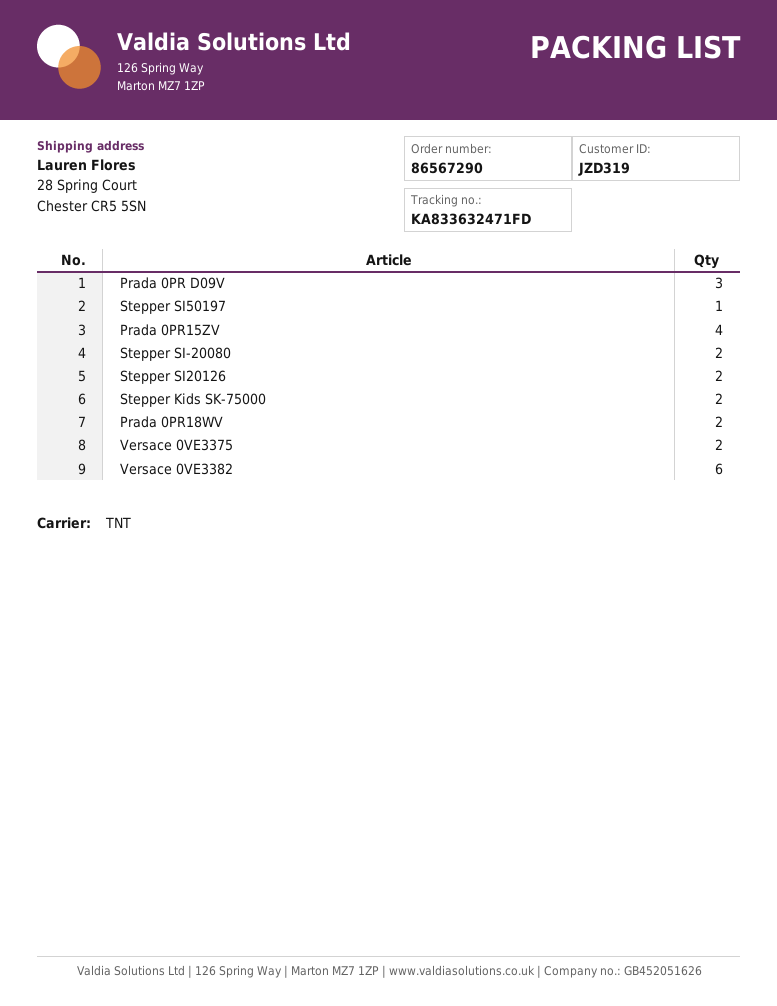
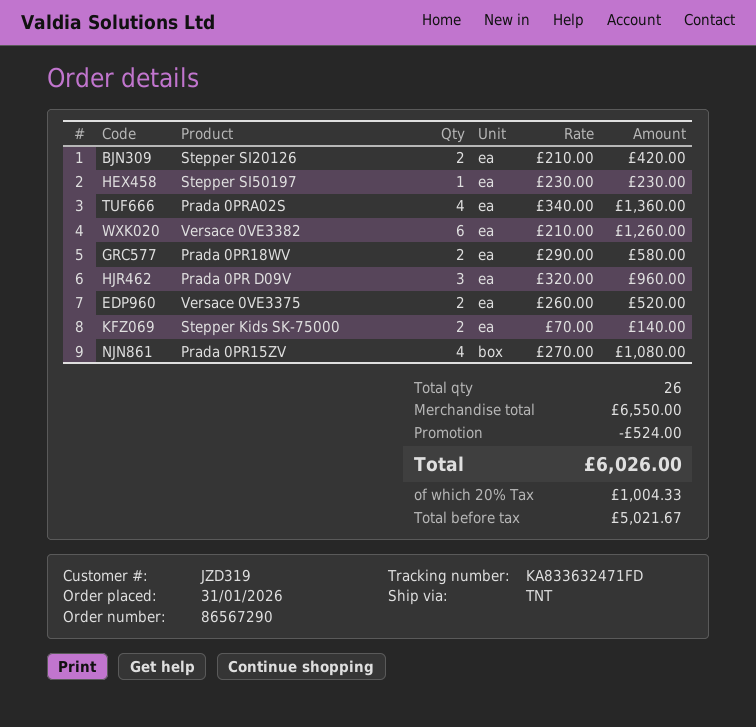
Stepper SI-20080: 2 -> none
Prada 0PRA02S: none -> 4

